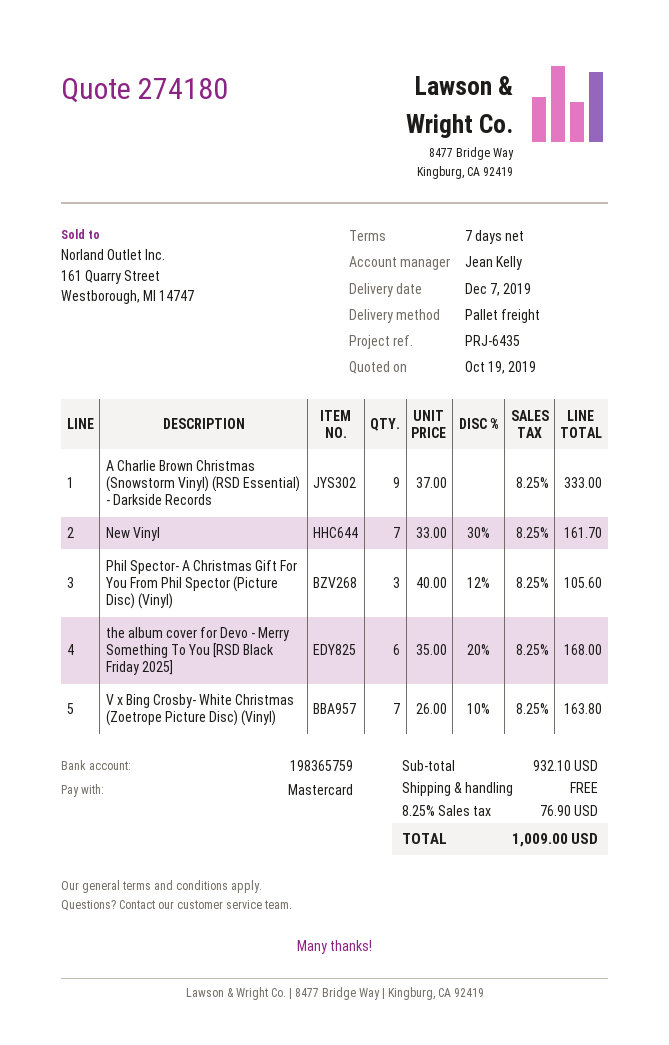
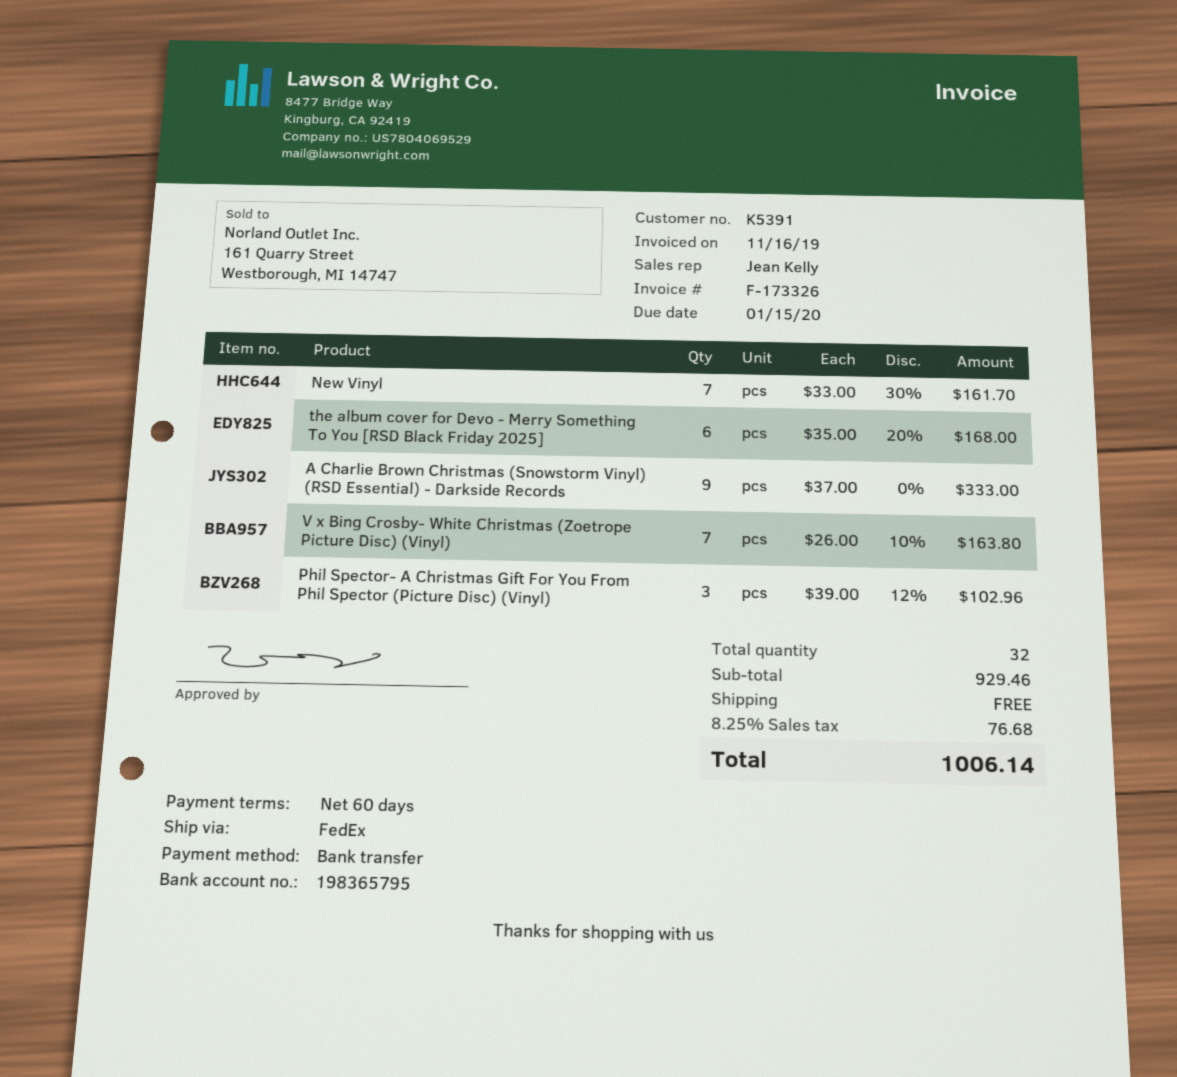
payment terms: 7 days -> 60 days
payment method: Mastercard -> bank transfer
bank account: 198365759 -> 198365795
shipping method: pallet freight -> FedEx
Phil Spector- A Christmas Gift For You From Phil Spector (Picture Disc) (Vinyl): 3 x 40.00 - 12% = 105.60 -> 3 x 39.00 - 12% = 102.96
subtotal: 932.10 -> 929.46
tax: 8.25% = 76.90 -> 8.25% = 76.68
total: 1009.00 -> 1006.14

